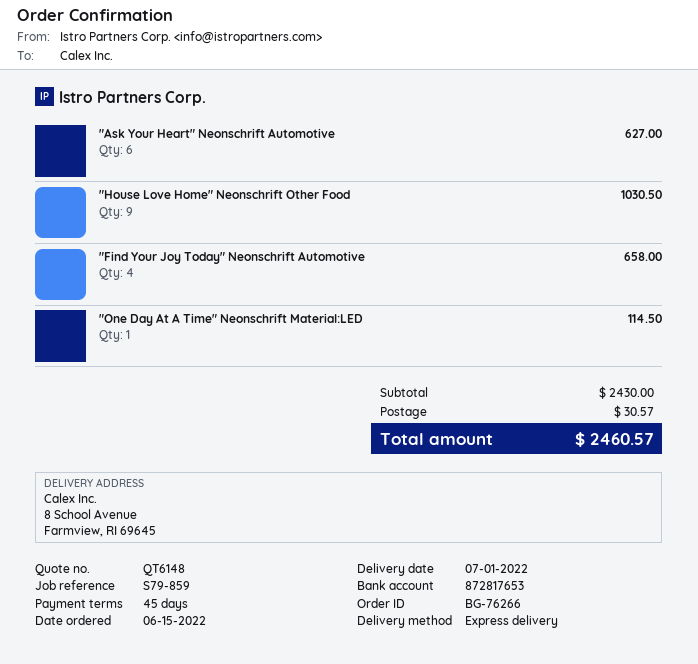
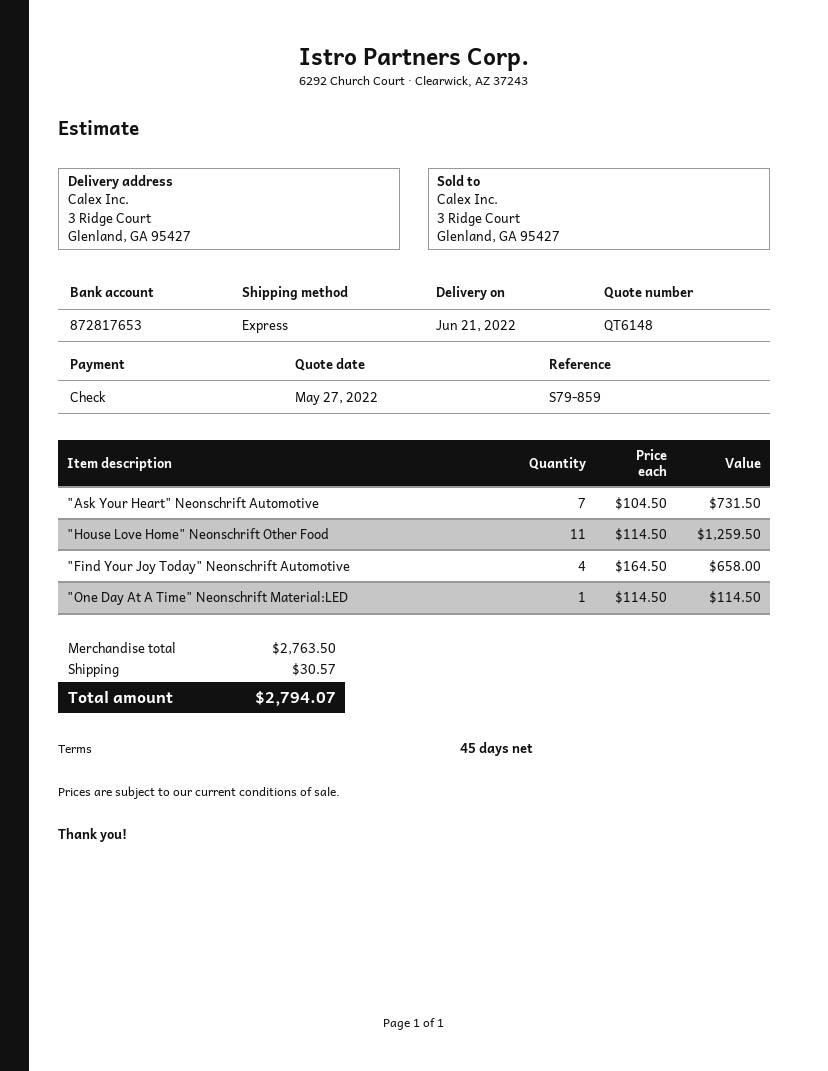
delivery date: 2022-07-01 -> 2022-06-21
ship to: 8 School Avenue, Farmview, RI 69645 -> 3 Ridge Court, Glenland, GA 95427
"Ask Your Heart" Neonschrift Automotive: 6 for 627.00 -> 7 for 731.50
"House Love Home" Neonschrift Other Food: 9 for 1030.50 -> 11 for 1259.50
subtotal: 2430.00 -> 2763.50
total: 2460.57 -> 2794.07

